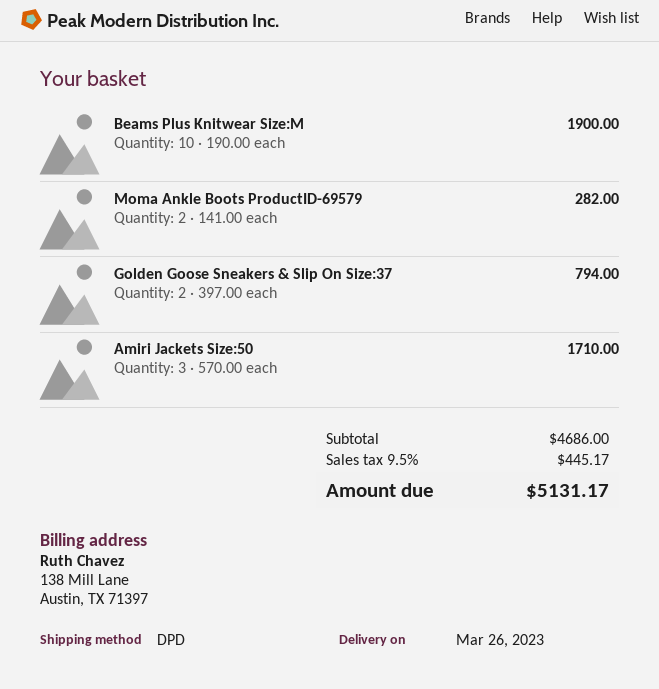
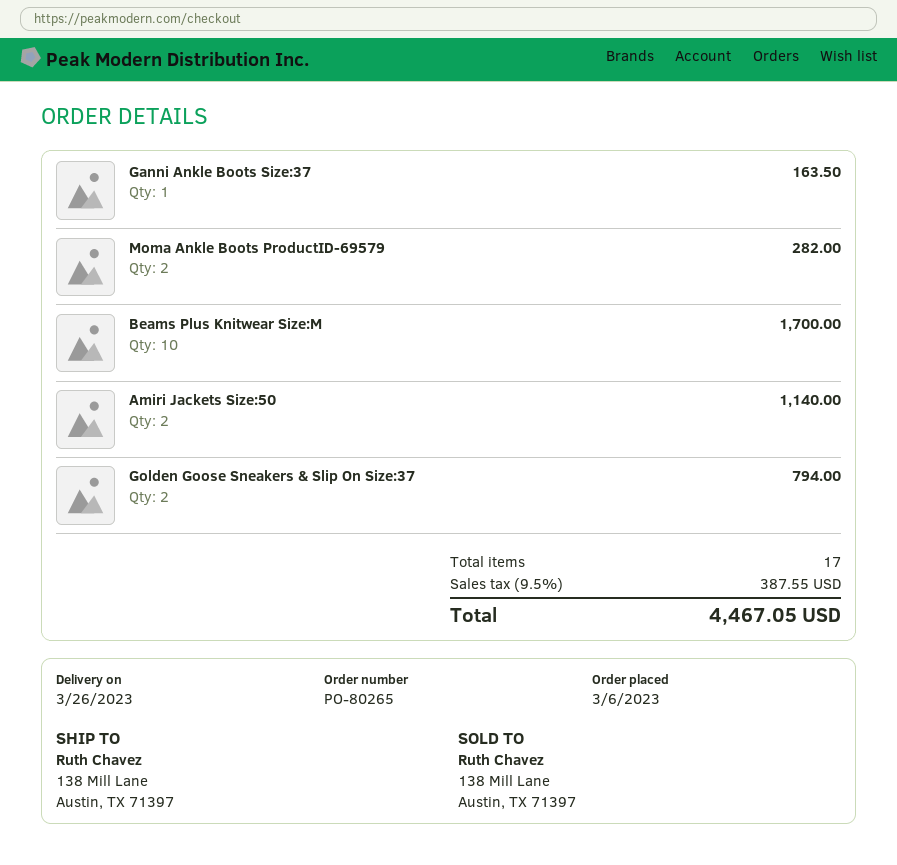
Beams Plus Knitwear Size:M: 10 for 1900.00 -> 10 for 1700.00
Amiri Jackets Size:50: 3 for 1710.00 -> 2 for 1140.00
Ganni Ankle Boots Size:37: none -> 1 for 163.50
tax: 9.5% = 445.17 -> 9.5% = 387.55
total: 5131.17 -> 4467.05

